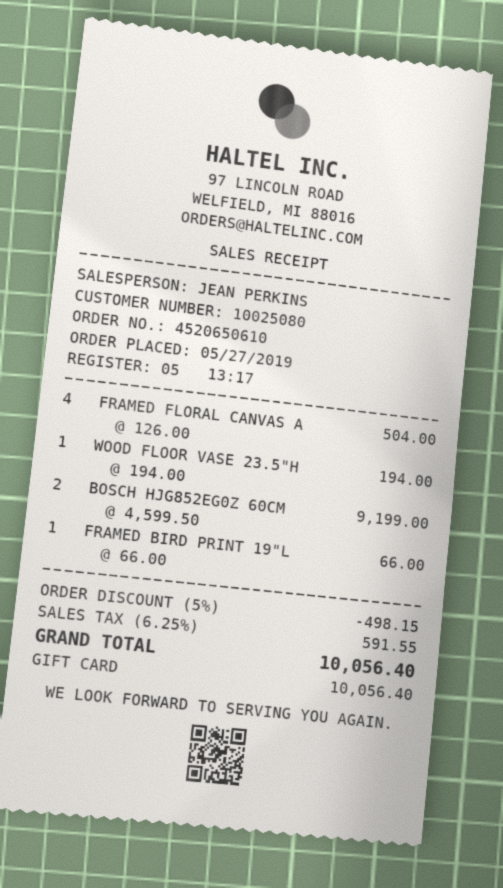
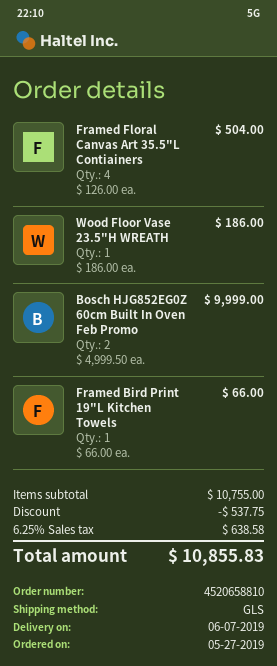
order number: 4520650610 -> 4520658810
WOOD FLOOR VASE 23.5"H: 1 x 194.00 = 194.00 -> 1 x 186.00 = 186.00
BOSCH HJG852EG0Z 60CM: 2 x 4599.50 = 9199.00 -> 2 x 4999.50 = 9999.00
discount: 498.15 -> 537.75
tax: 6.25% = 591.55 -> 6.25% = 638.58
total: 10056.40 -> 10855.83

